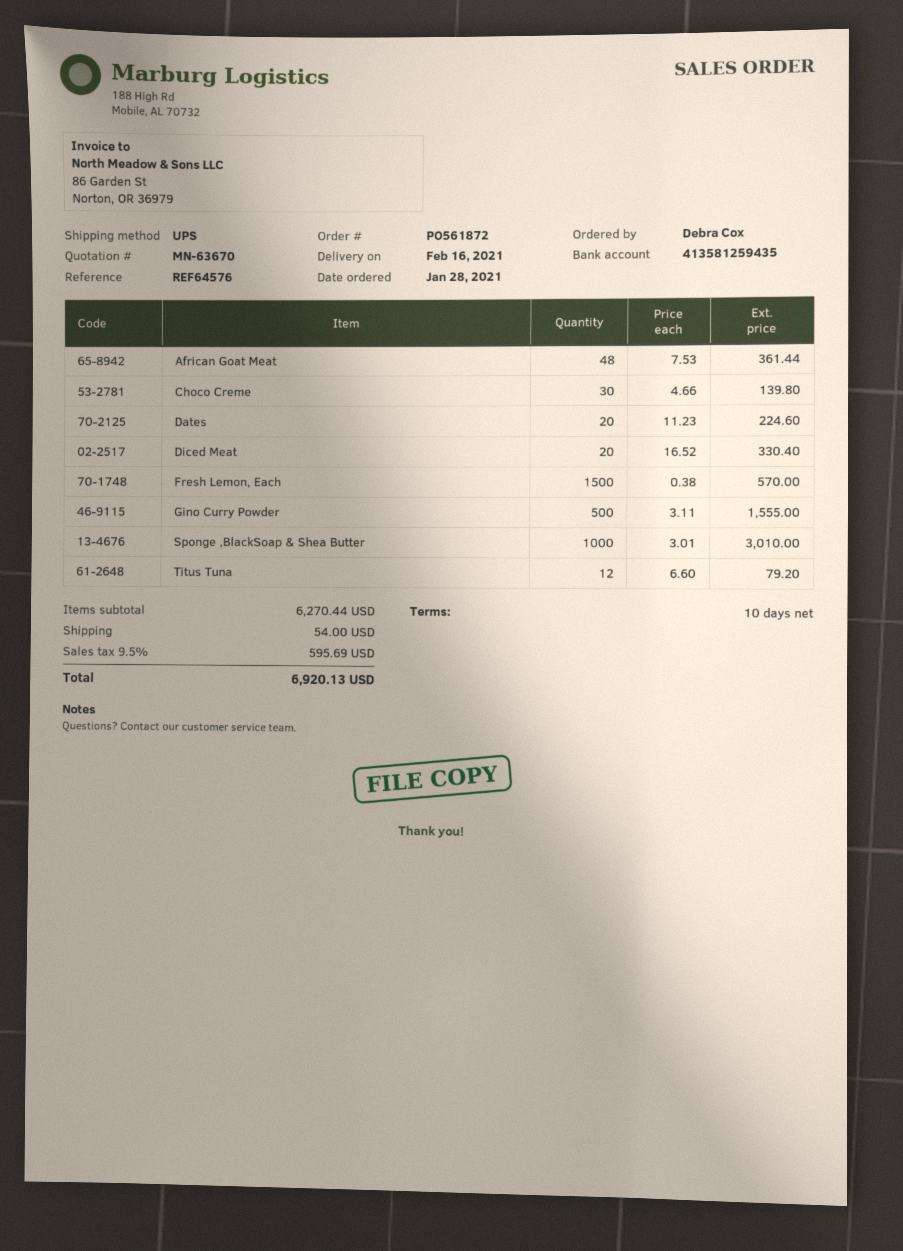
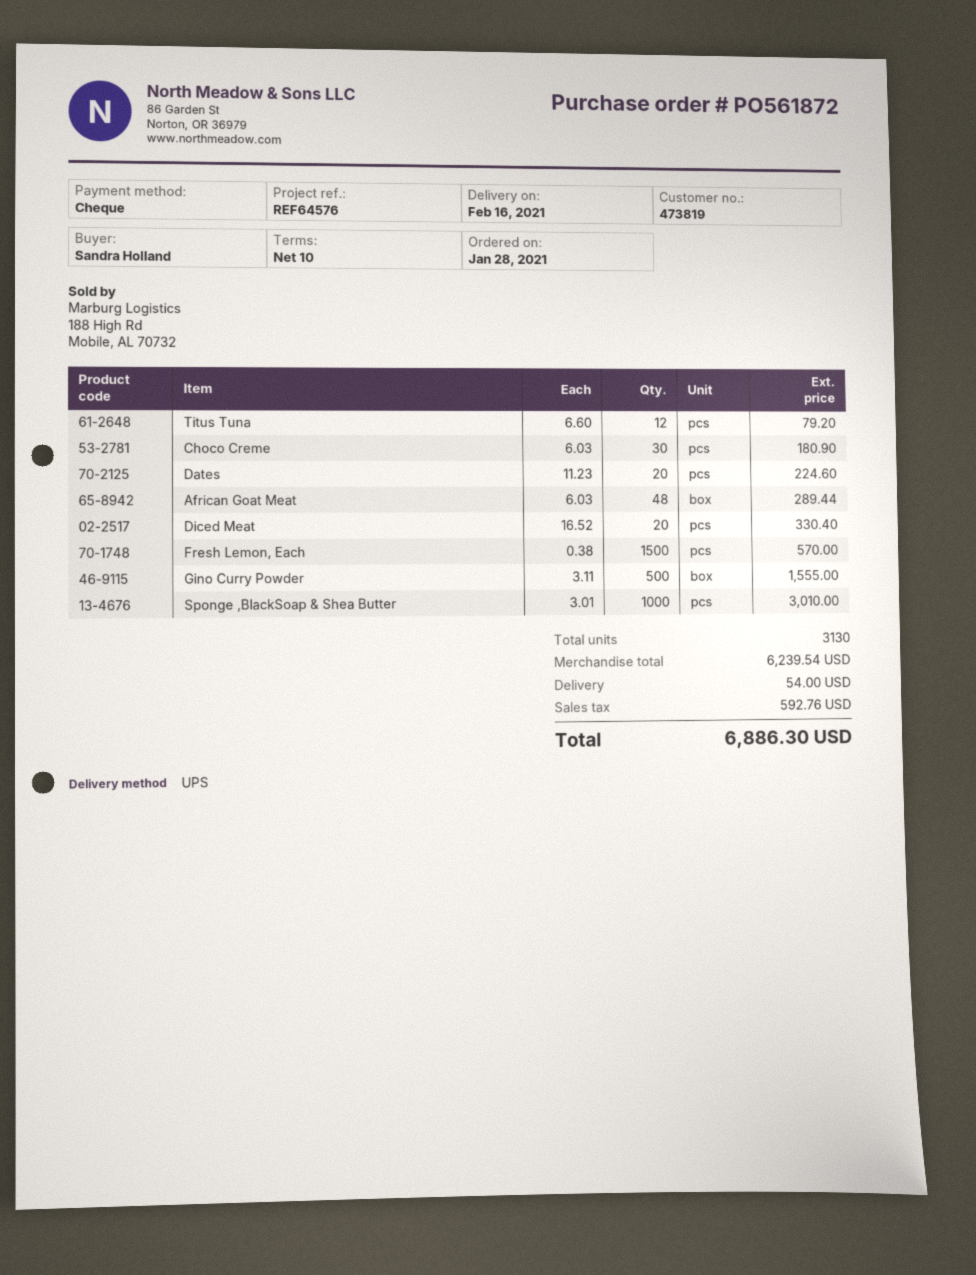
ordered by: Debra Cox -> Sandra Holland
African Goat Meat: 48 x 7.53 = 361.44 -> 48 x 6.03 = 289.44
Choco Creme: 30 x 4.66 = 139.80 -> 30 x 6.03 = 180.90
subtotal: 6270.44 -> 6239.54
tax: 595.69 -> 592.76
total: 6920.13 -> 6886.30

